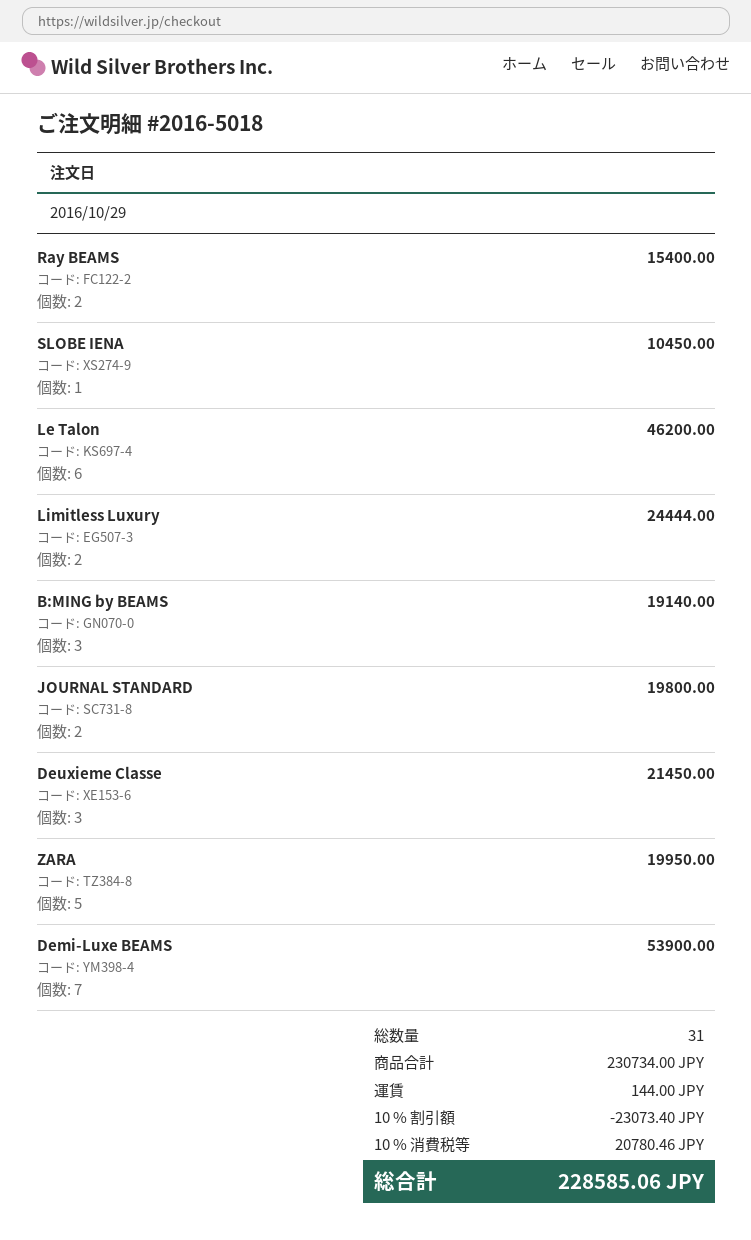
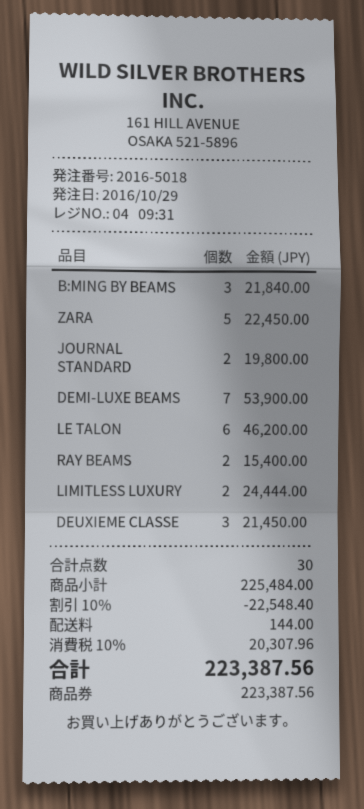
SLOBE IENA: 1 for 10450.00 -> none
B:MING by BEAMS: 3 for 19140.00 -> 3 for 21840.00
ZARA: 5 for 19950.00 -> 5 for 22450.00
total quantity: 31 -> 30
subtotal: 230734.00 -> 225484.00
discount: 10% = 23073.40 -> 10% = 22548.40
tax: 10% = 20780.46 -> 10% = 20307.96
total: 228585.06 -> 223387.56

